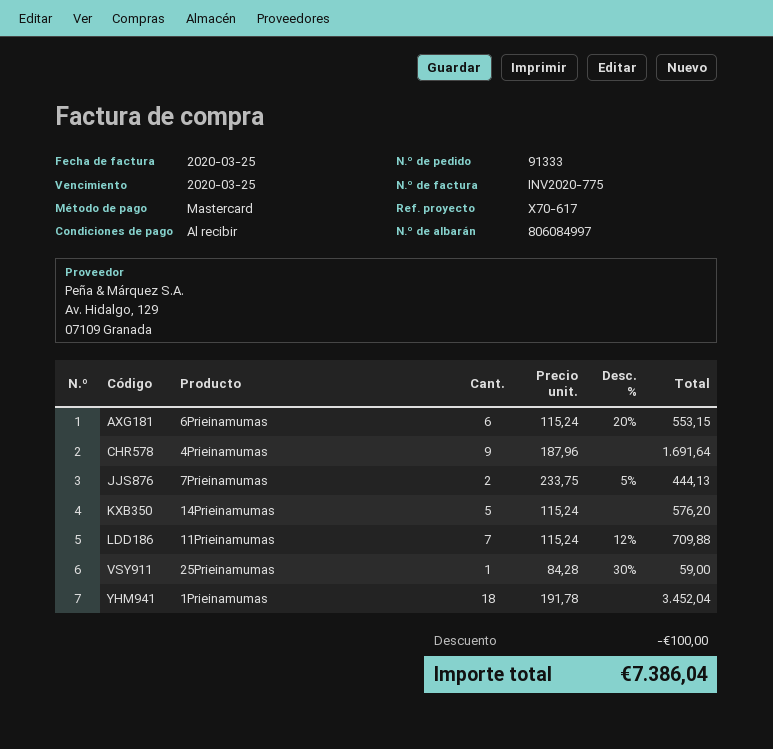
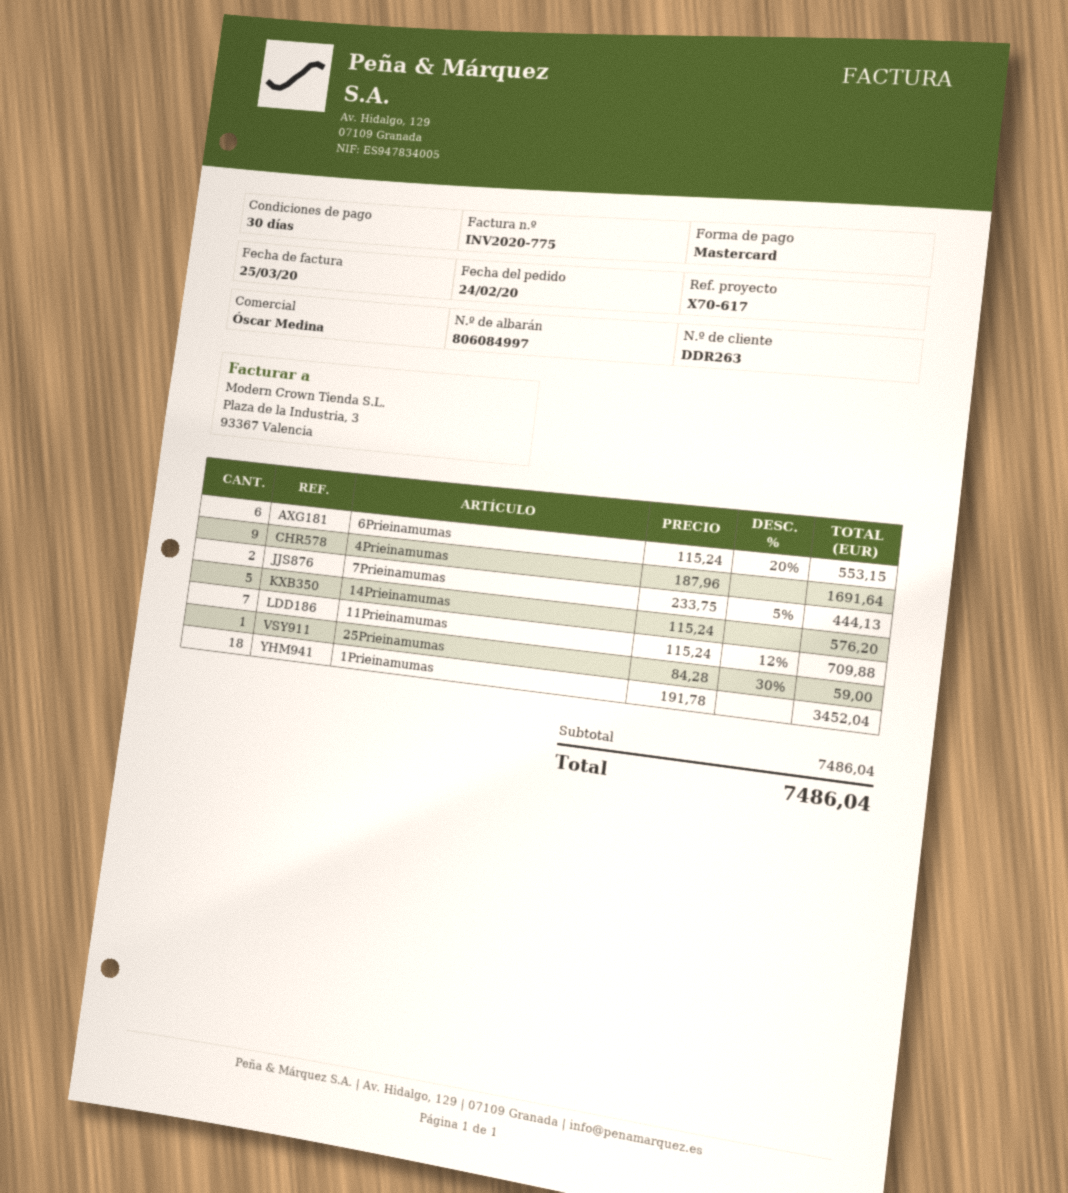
payment terms: on receipt -> 30 days
discount: 100.00 -> none
total: 7386.04 -> 7486.04

